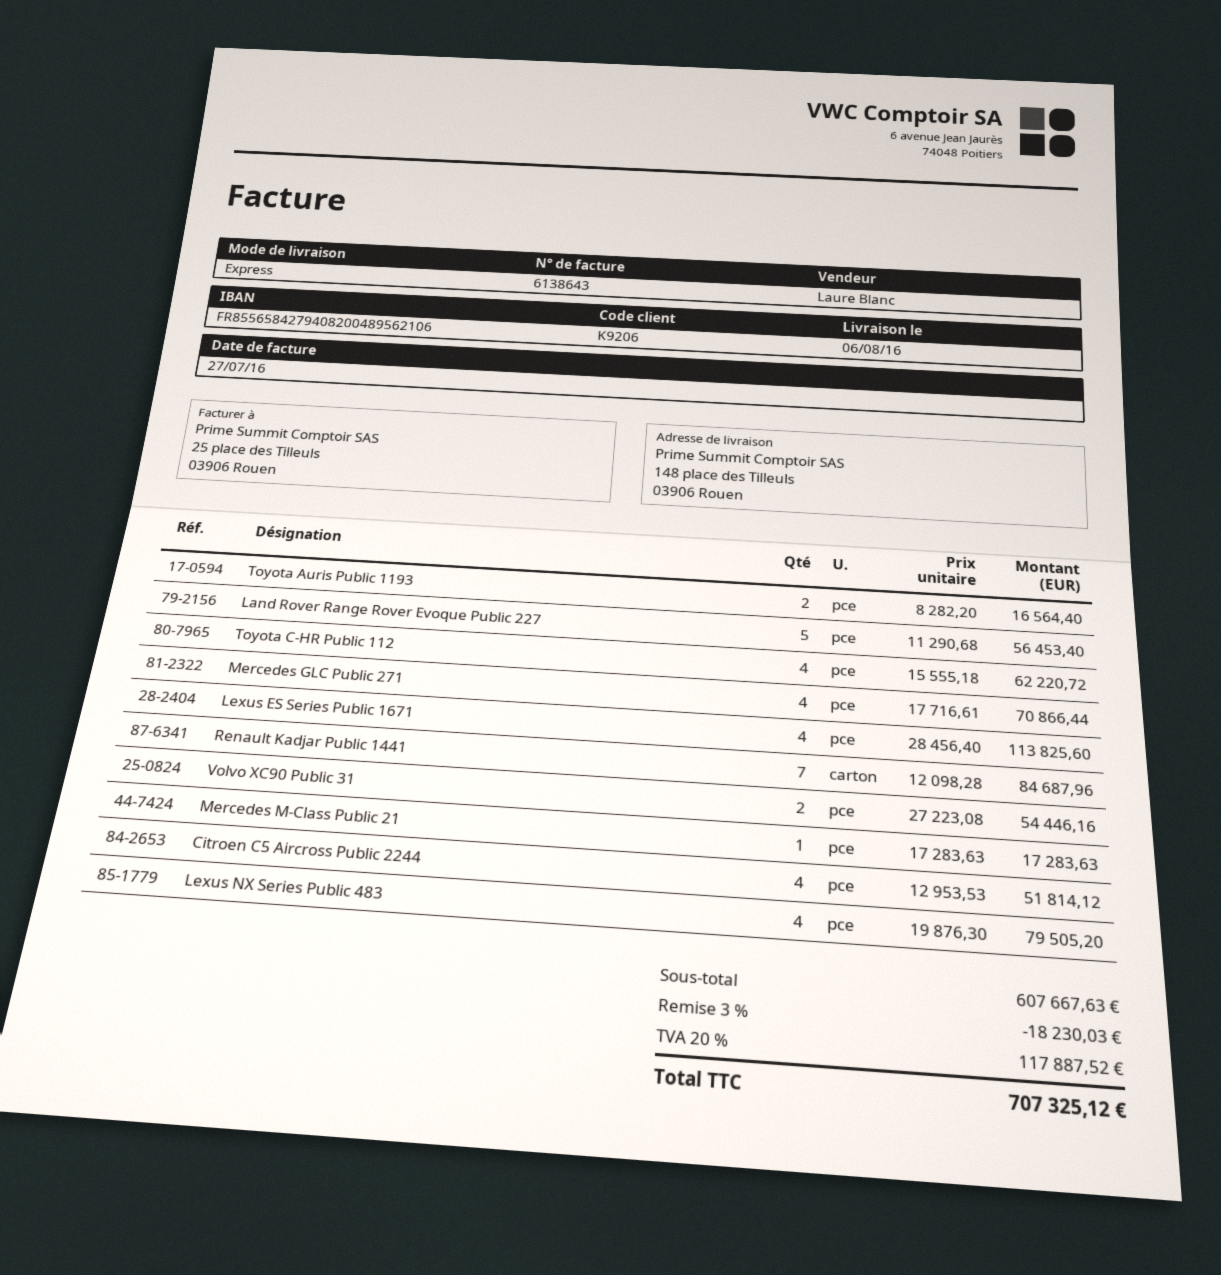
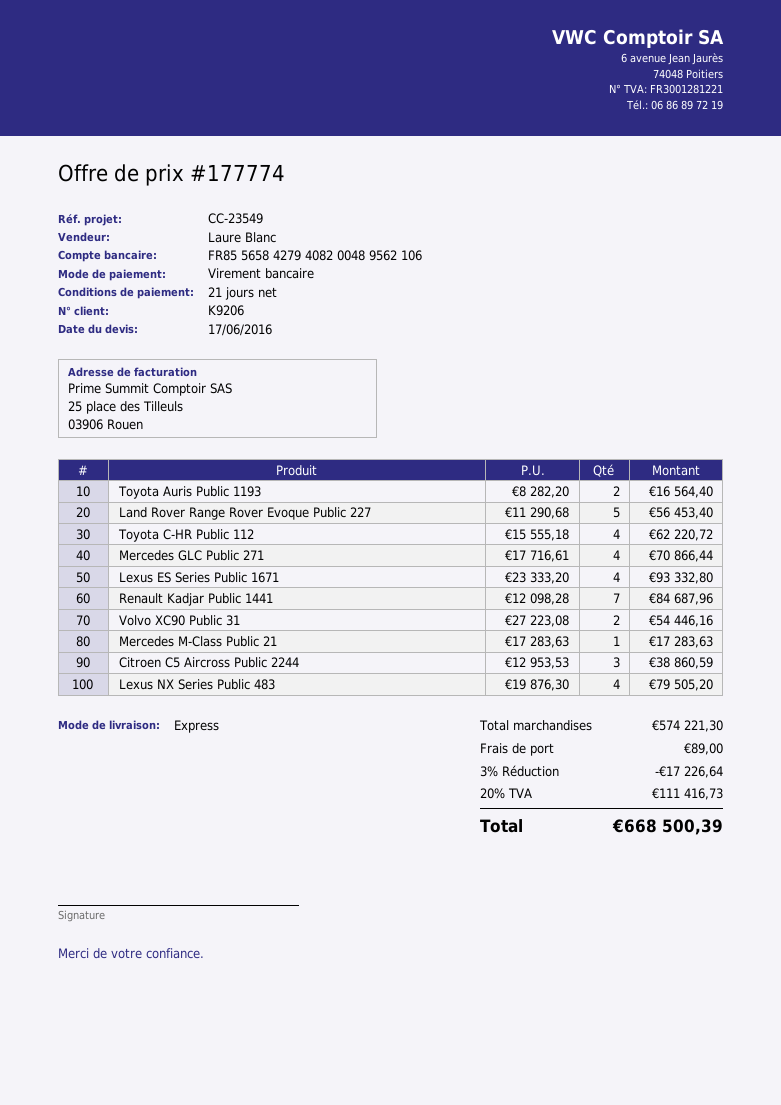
Lexus ES Series Public 1671: 4 x 28456.40 = 113825.60 -> 4 x 23333.20 = 93332.80
Citroen C5 Aircross Public 2244: 4 x 12953.53 = 51814.12 -> 3 x 12953.53 = 38860.59
subtotal: 607667.63 -> 574221.30
discount: 3% = 18230.03 -> 3% = 17226.64
shipping: none -> 89.00
tax: 20% = 117887.52 -> 20% = 111416.73
total: 707325.12 -> 668500.39

